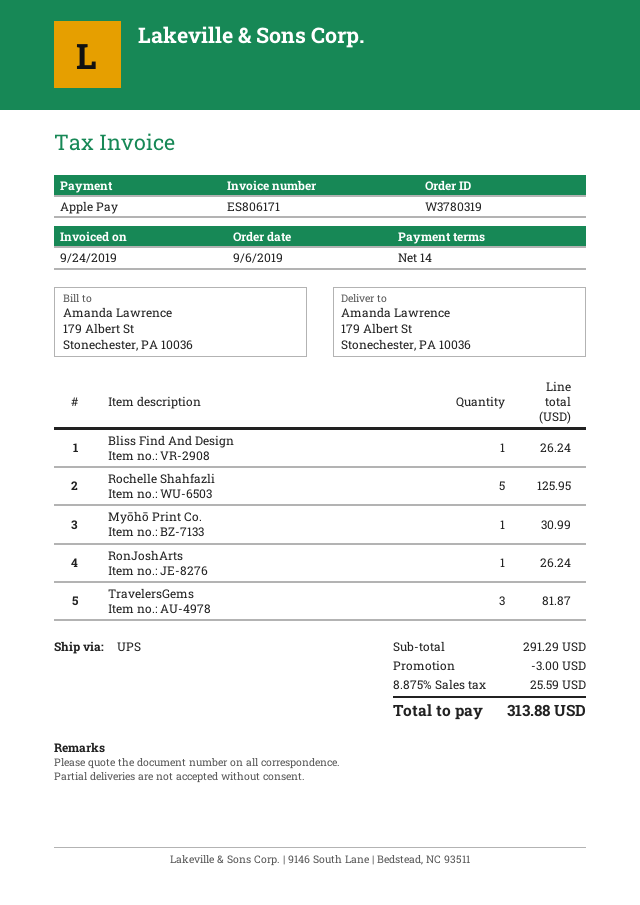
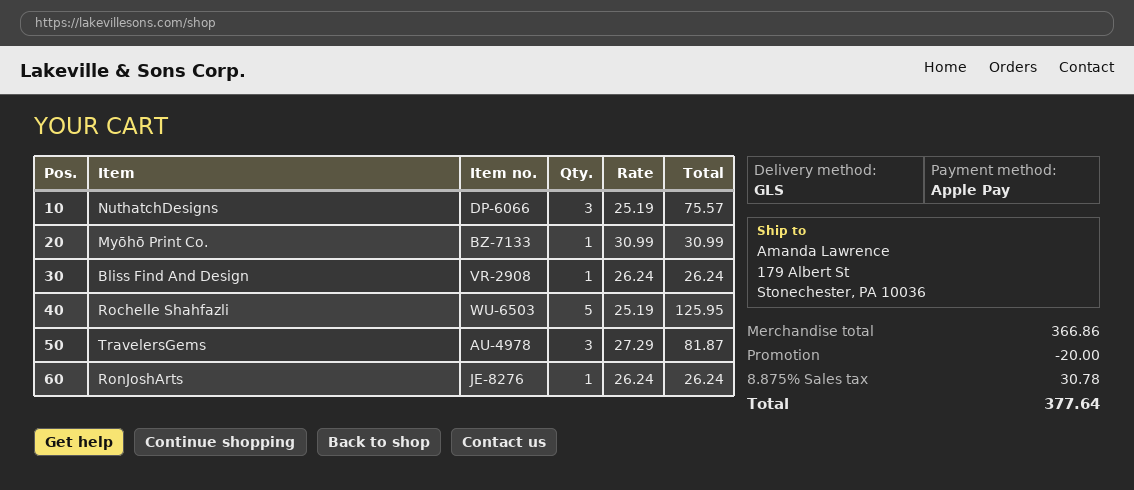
shipping method: UPS -> GLS
NuthatchDesigns: none -> 3 for 75.57
subtotal: 291.29 -> 366.86
discount: 3.00 -> 20.00
tax: 8.875% = 25.59 -> 8.875% = 30.78
total: 313.88 -> 377.64

